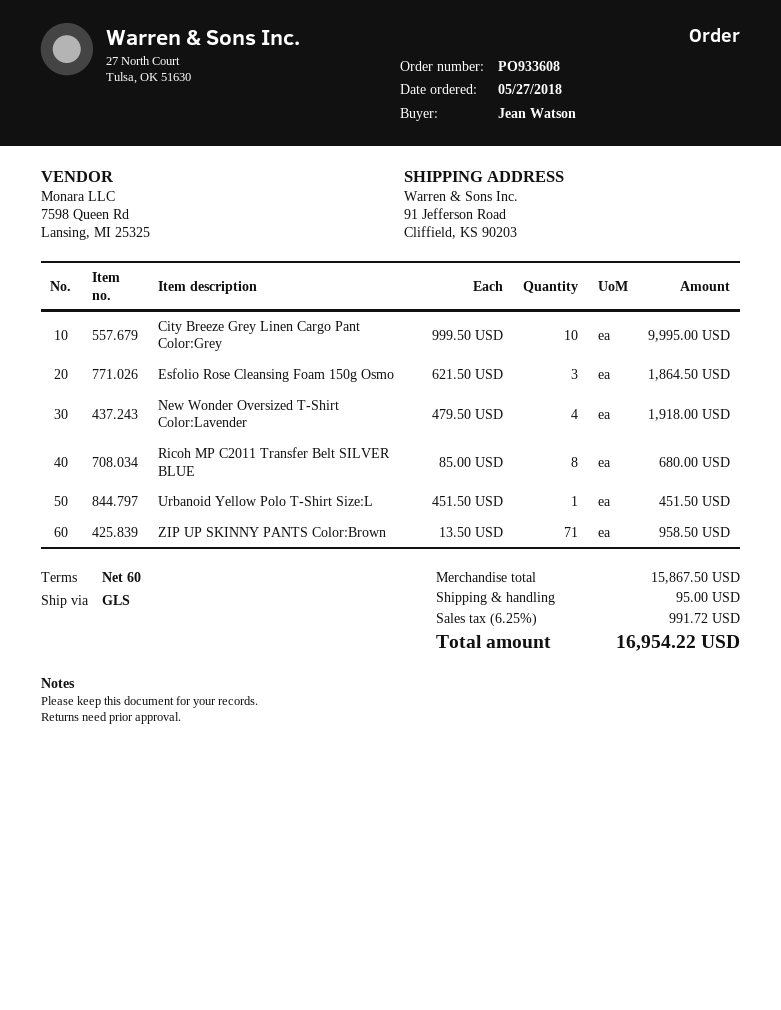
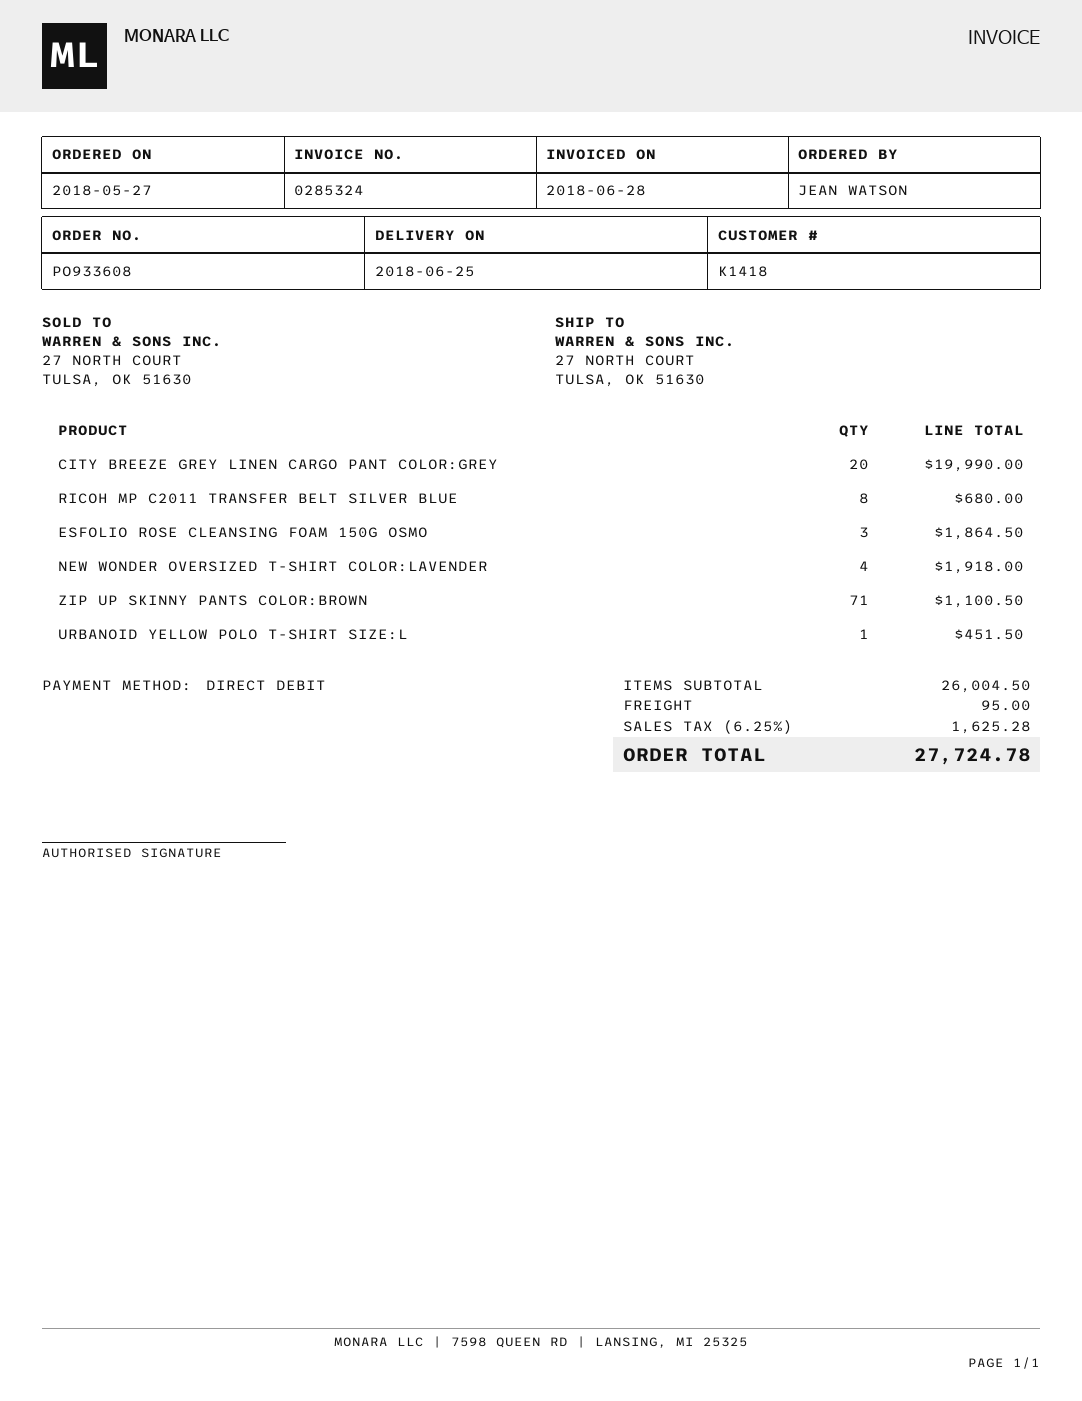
ship to: 91 Jefferson Road, Cliffield, KS 90203 -> 27 NORTH COURT, TULSA, OK 51630
City Breeze Grey Linen Cargo Pant Color:Grey: 10 for 9995.00 -> 20 for 19990.00
ZIP UP SKINNY PANTS Color:Brown: 71 for 958.50 -> 71 for 1100.50
subtotal: 15867.50 -> 26004.50
tax: 6.25% = 991.72 -> 6.25% = 1625.28
total: 16954.22 -> 27724.78

